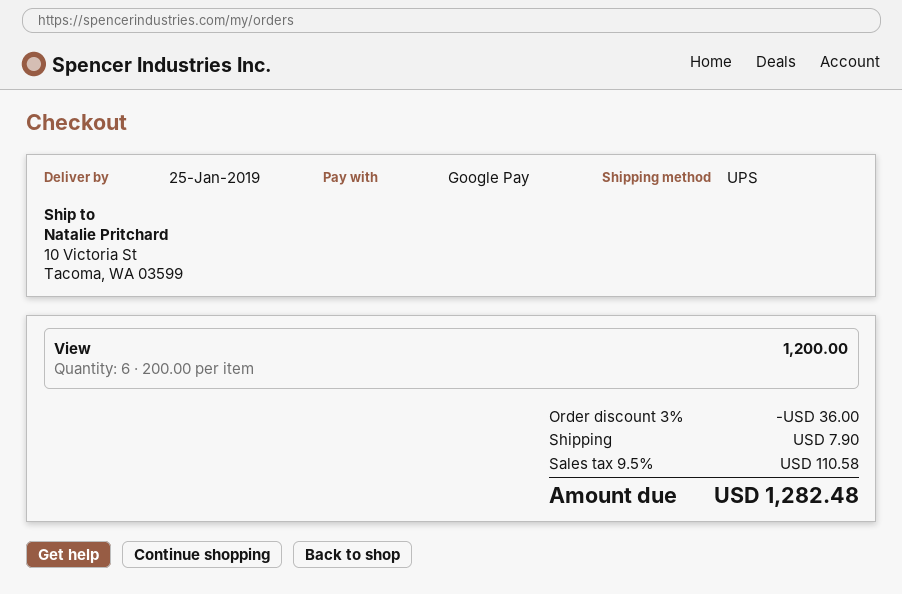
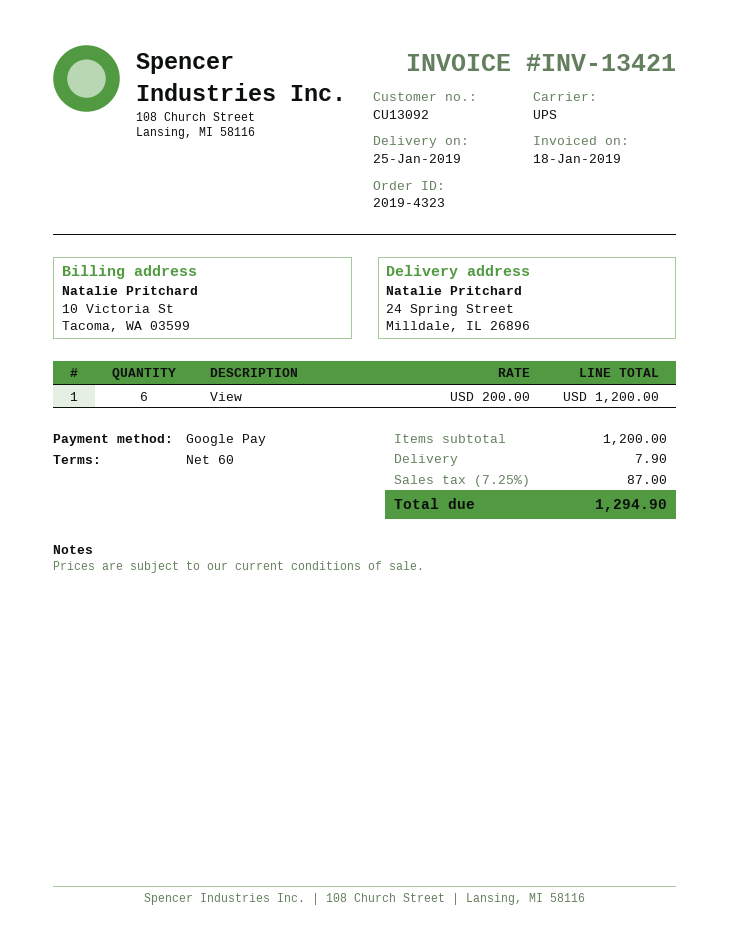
ship to: 10 Victoria St, Tacoma, WA 03599 -> 24 Spring Street, Milldale, IL 26896
discount: 3% = 36.00 -> none
tax: 9.5% = 110.58 -> 7.25% = 87.00
total: 1282.48 -> 1294.90

